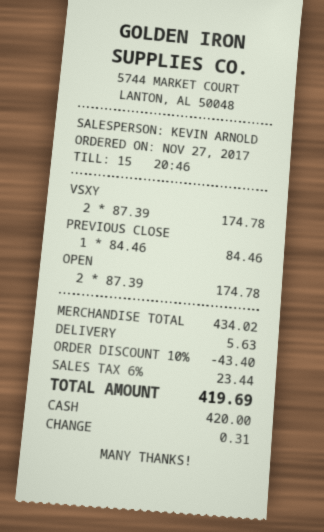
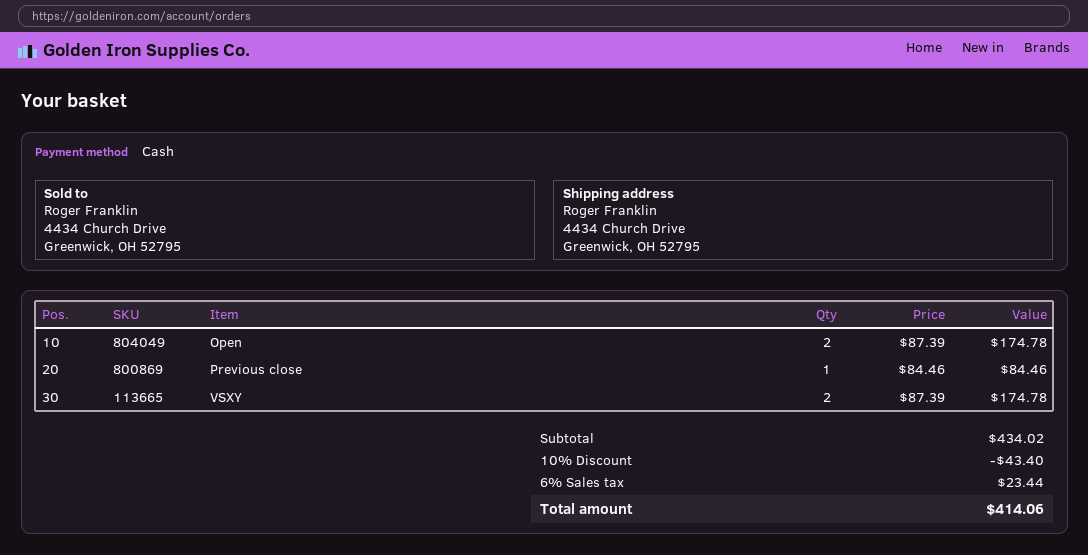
shipping: 5.63 -> none
total: 419.69 -> 414.06

